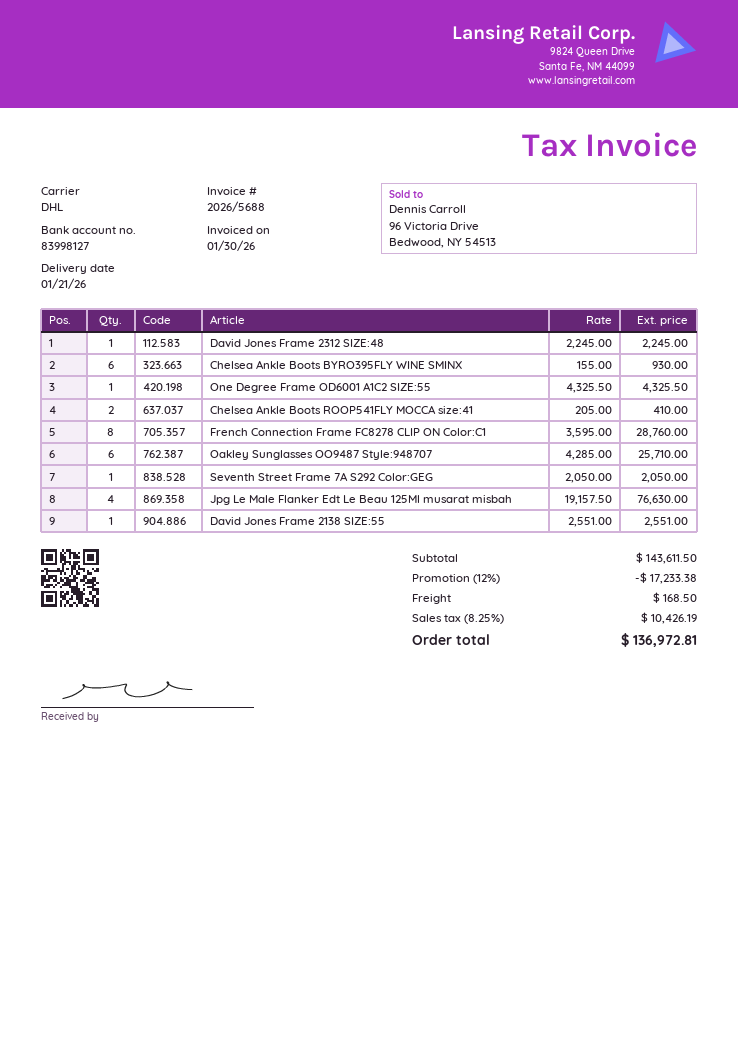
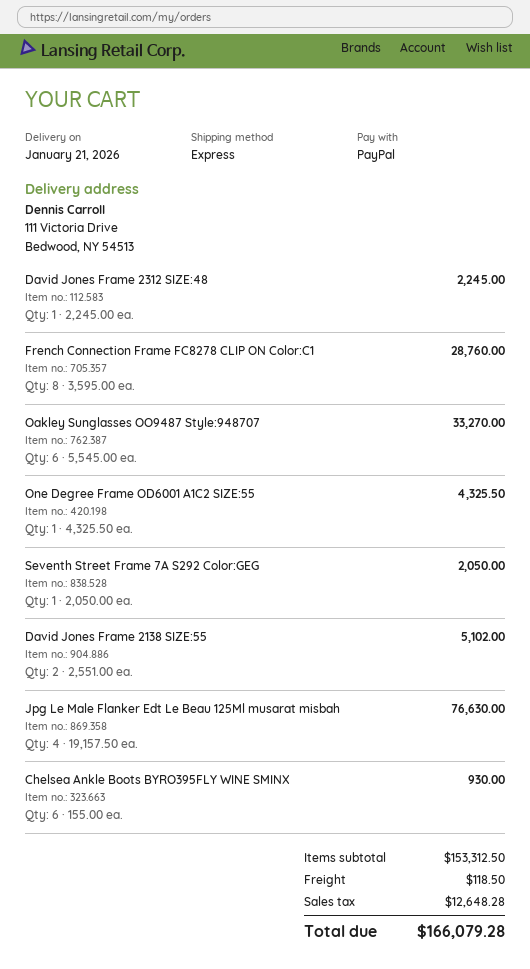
shipping method: DHL -> express
Chelsea Ankle Boots ROOP541FLY MOCCA size:41: 2 x 205.00 = 410.00 -> none
Oakley Sunglasses OO9487 Style:948707: 6 x 4285.00 = 25710.00 -> 6 x 5545.00 = 33270.00
David Jones Frame 2138 SIZE:55: 1 x 2551.00 = 2551.00 -> 2 x 2551.00 = 5102.00
subtotal: 143611.50 -> 153312.50
discount: 12% = 17233.38 -> none
shipping: 168.50 -> 118.50
tax: 10426.19 -> 12648.28
total: 136972.81 -> 166079.28

